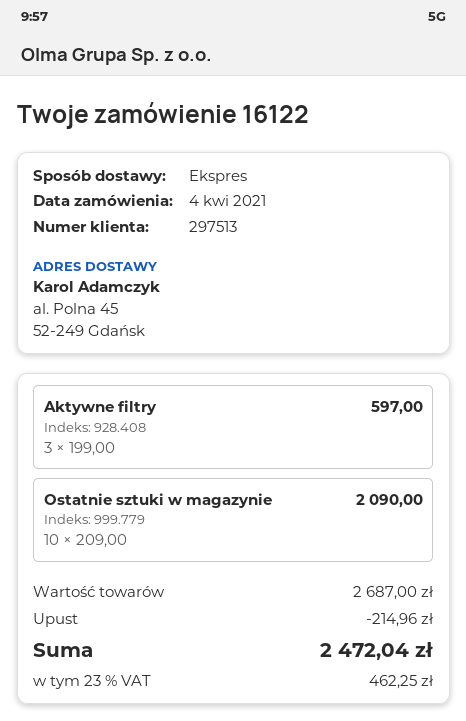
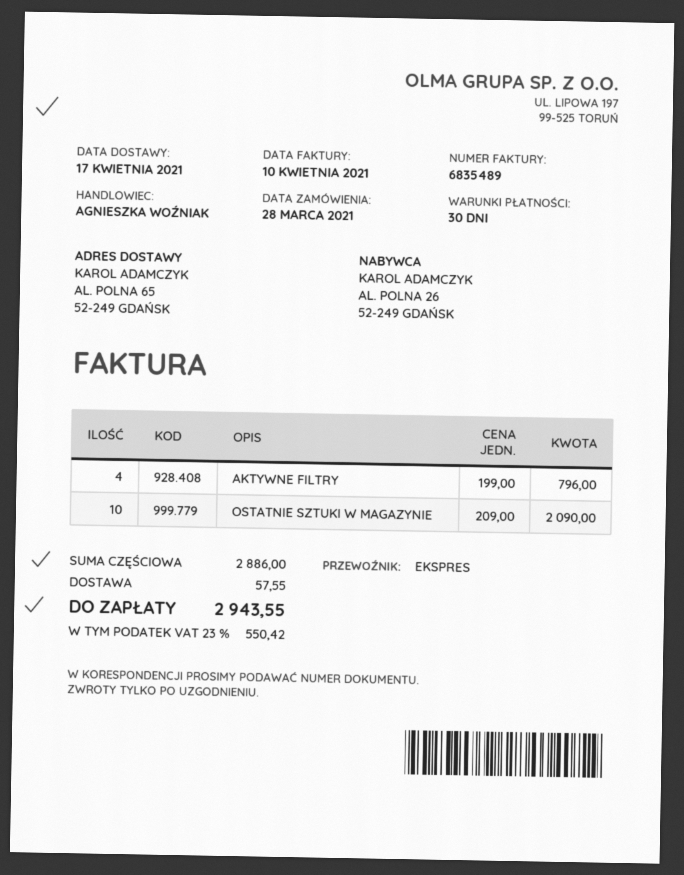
order date: 2021-04-04 -> 2021-03-28
ship to: al. Polna 45, 52-249 Gdańsk -> AL. POLNA 65, 52-249 GDAŃSK
Aktywne filtry: 3 x 199.00 = 597.00 -> 4 x 199.00 = 796.00
subtotal: 2687.00 -> 2886.00
discount: 214.96 -> none
shipping: none -> 57.55
tax: 23% = 462.25 -> 23% = 550.42
total: 2472.04 -> 2943.55

